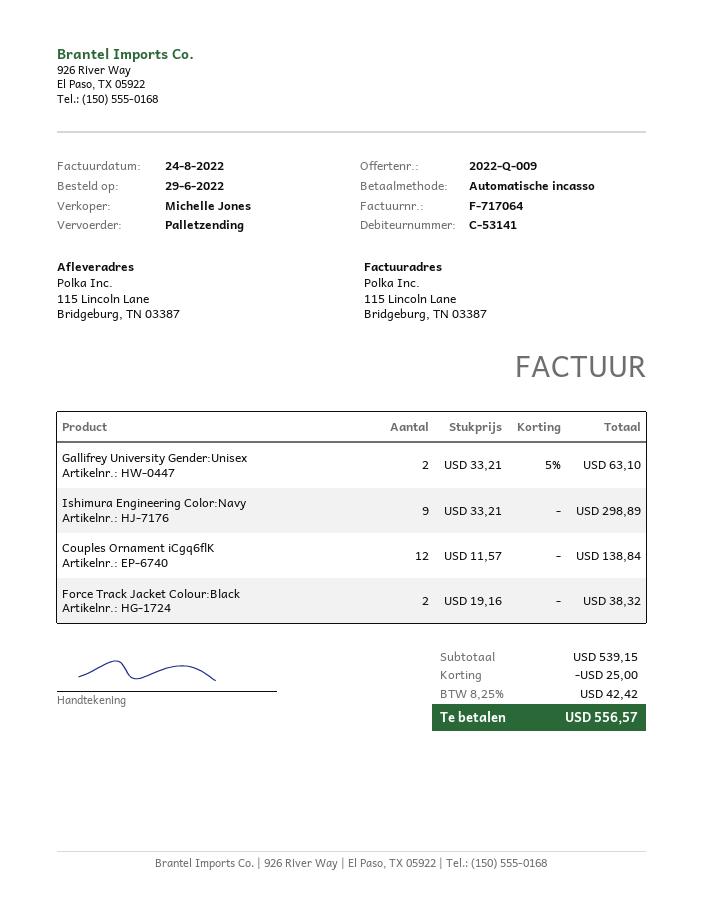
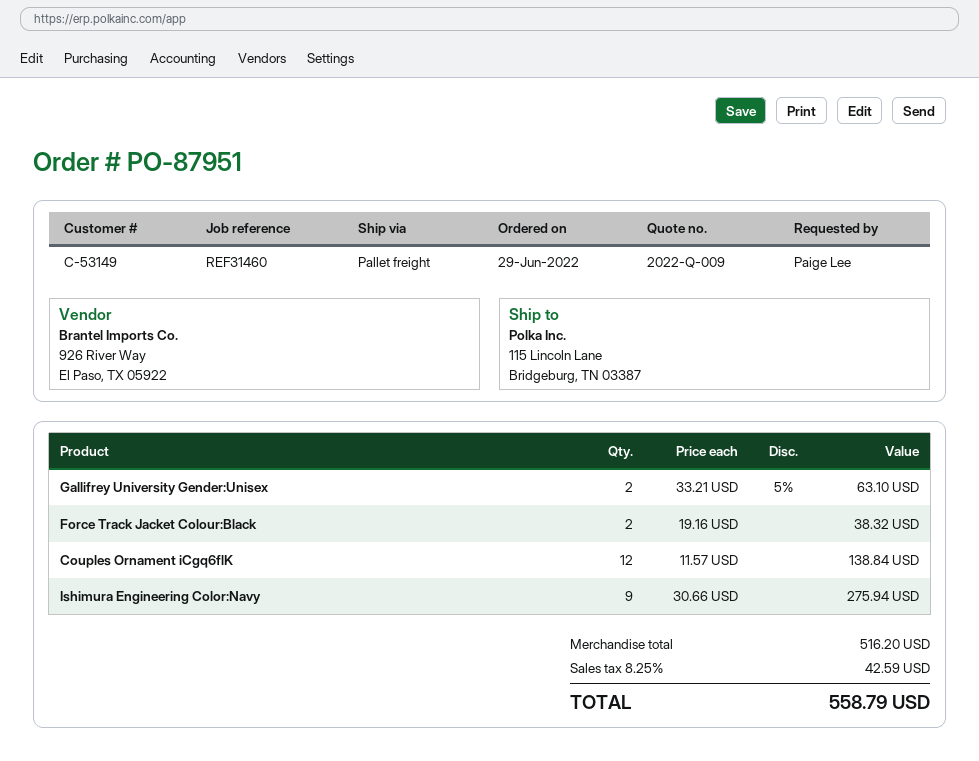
customer number: C-53141 -> C-53149
Ishimura Engineering Color:Navy: 9 x 33.21 = 298.89 -> 9 x 30.66 = 275.94
subtotal: 539.15 -> 516.20
discount: 25.00 -> none
tax: 8.25% = 42.42 -> 8.25% = 42.59
total: 556.57 -> 558.79

